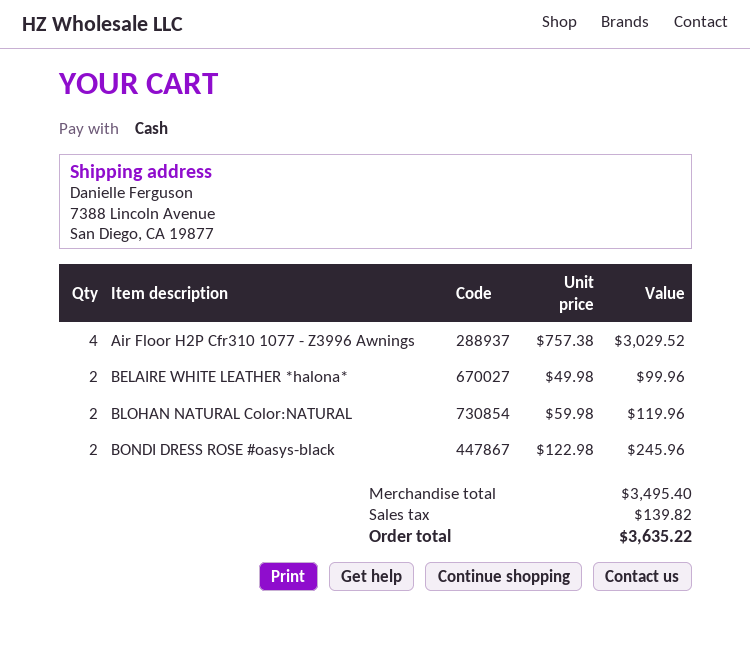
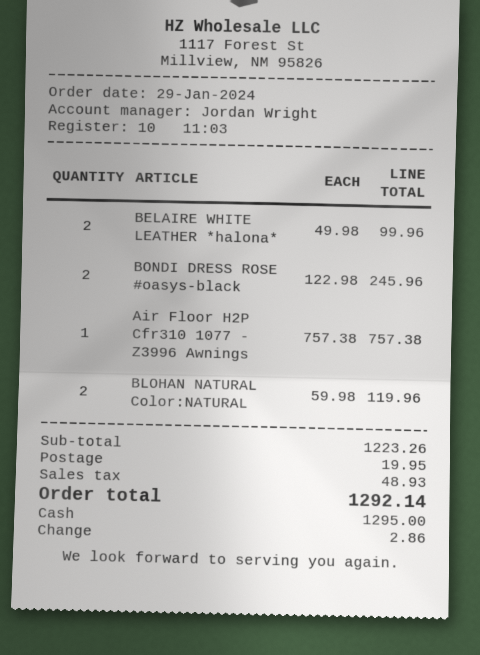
Air Floor H2P Cfr310 1077 - Z3996 Awnings: 4 x 757.38 = 3029.52 -> 1 x 757.38 = 757.38
subtotal: 3495.40 -> 1223.26
shipping: none -> 19.95
tax: 139.82 -> 48.93
total: 3635.22 -> 1292.14

